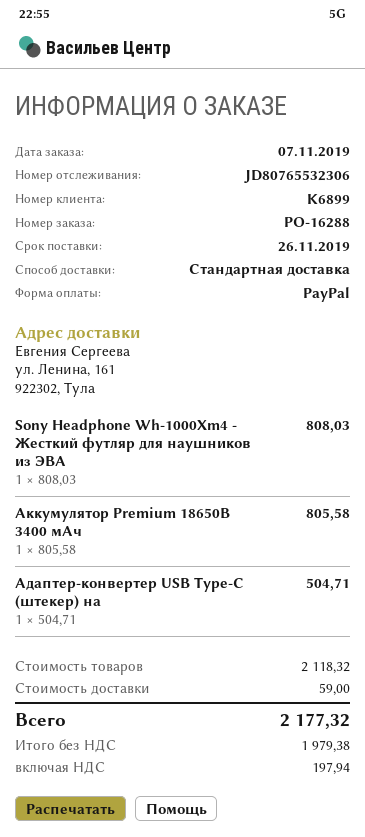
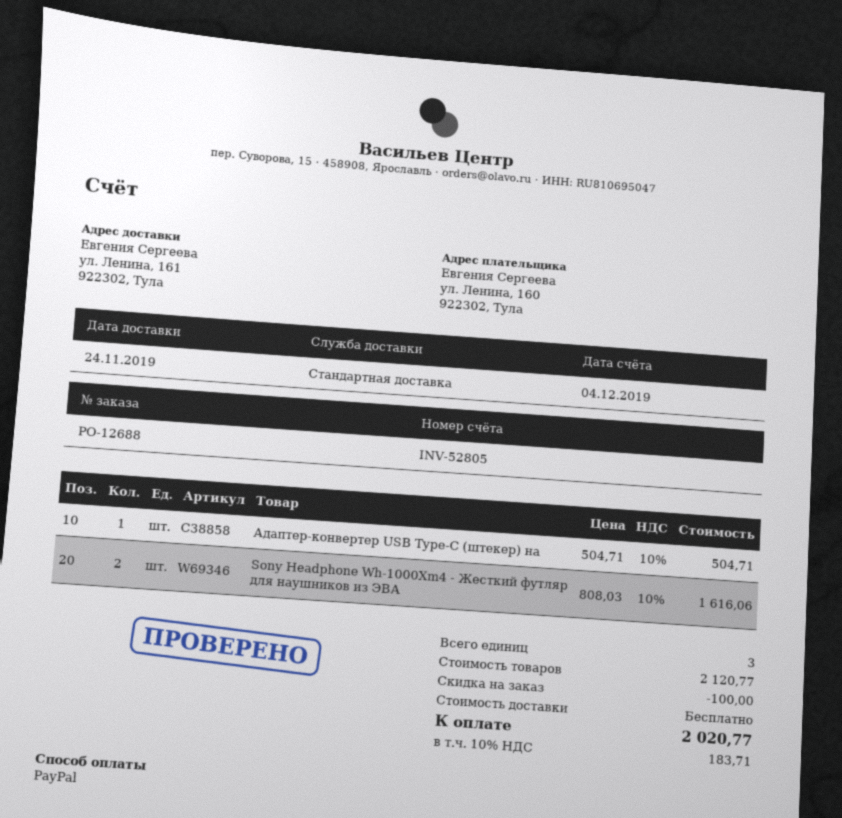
order number: PO-16288 -> PO-12688
delivery date: 2019-11-26 -> 2019-11-24
Sony Headphone Wh-1000Xm4 - Жесткий футляр для наушников из ЭВА: 1 x 808.03 = 808.03 -> 2 x 808.03 = 1616.06
Аккумулятор Premium 18650B 3400 мАч: 1 x 805.58 = 805.58 -> none
subtotal: 2118.32 -> 2120.77
discount: none -> 100.00
shipping: 59.00 -> 0.00
tax: 197.94 -> 183.71
total: 2177.32 -> 2020.77

